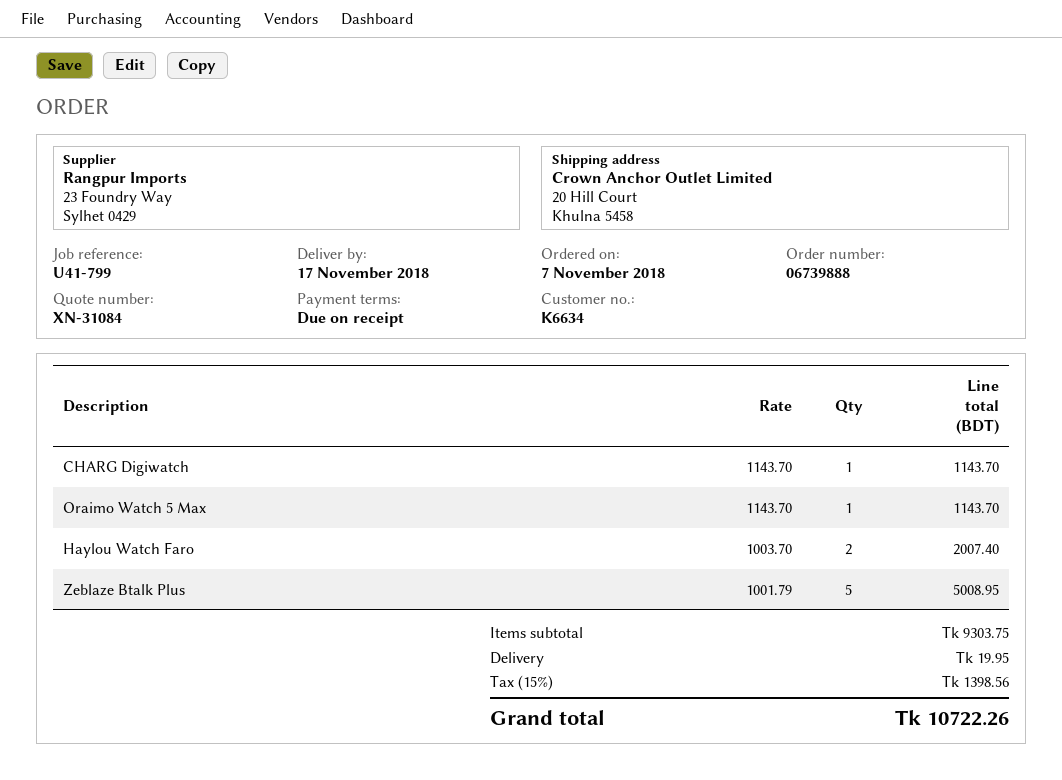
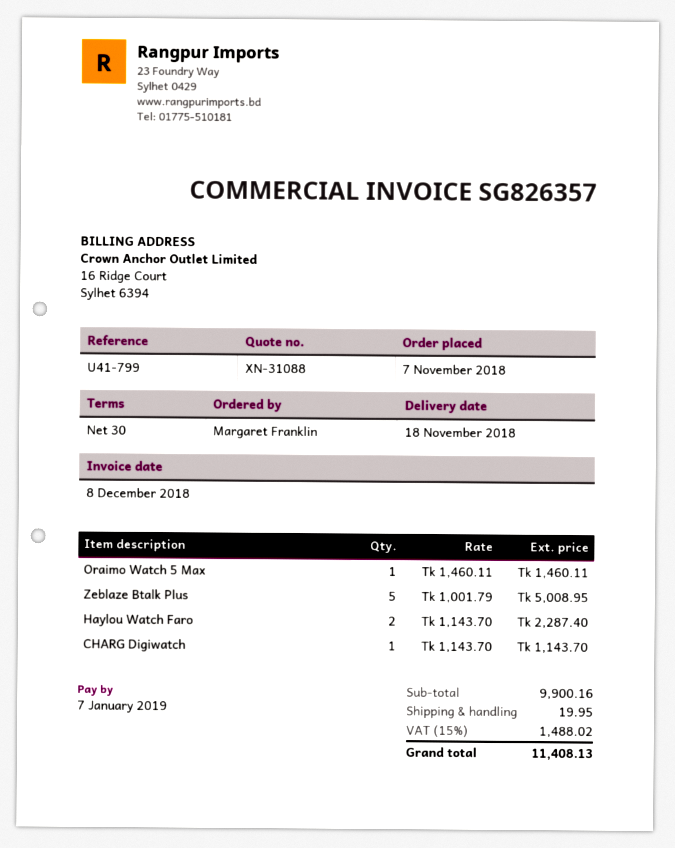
quote number: XN-31084 -> XN-31088
delivery date: 2018-11-17 -> 2018-11-18
payment terms: on receipt -> 30 days
Oraimo Watch 5 Max: 1 x 1143.70 = 1143.70 -> 1 x 1460.11 = 1460.11
Haylou Watch Faro: 2 x 1003.70 = 2007.40 -> 2 x 1143.70 = 2287.40
subtotal: 9303.75 -> 9900.16
tax: 15% = 1398.56 -> 15% = 1488.02
total: 10722.26 -> 11408.13

